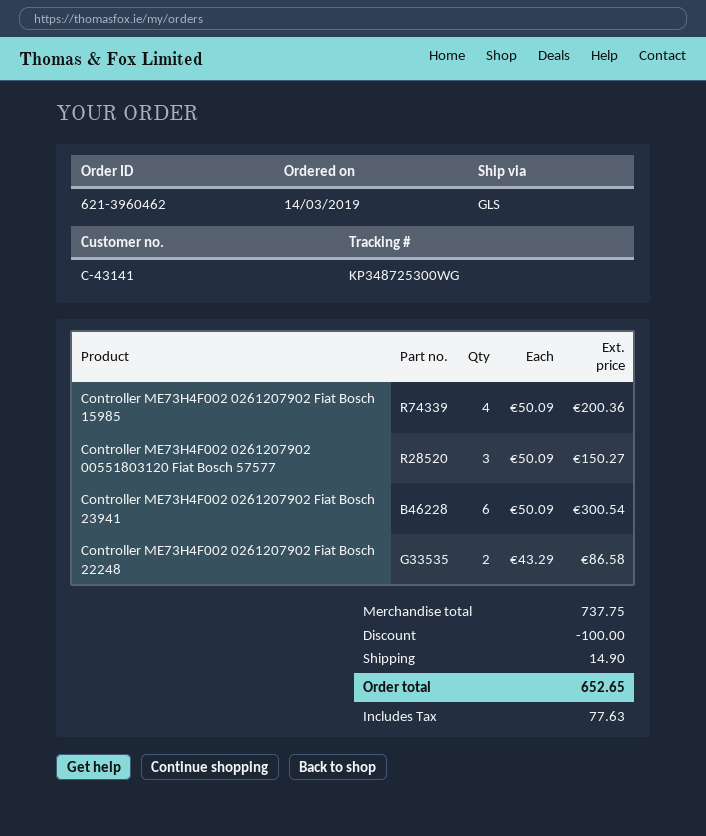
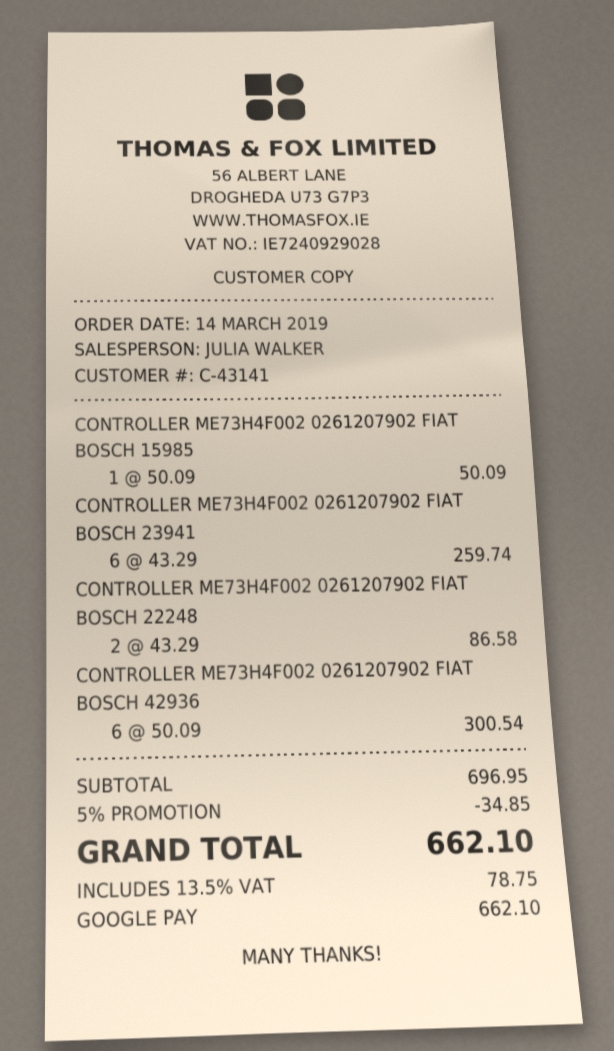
Controller ME73H4F002 0261207902 Fiat Bosch 15985: 4 x 50.09 = 200.36 -> 1 x 50.09 = 50.09
Controller ME73H4F002 0261207902 00551803120 Fiat Bosch 57577: 3 x 50.09 = 150.27 -> none
Controller ME73H4F002 0261207902 Fiat Bosch 23941: 6 x 50.09 = 300.54 -> 6 x 43.29 = 259.74
CONTROLLER ME73H4F002 0261207902 FIAT BOSCH 42936: none -> 6 x 50.09 = 300.54
subtotal: 737.75 -> 696.95
discount: 100.00 -> 34.85
shipping: 14.90 -> none
tax: 77.63 -> 78.75
total: 652.65 -> 662.10

